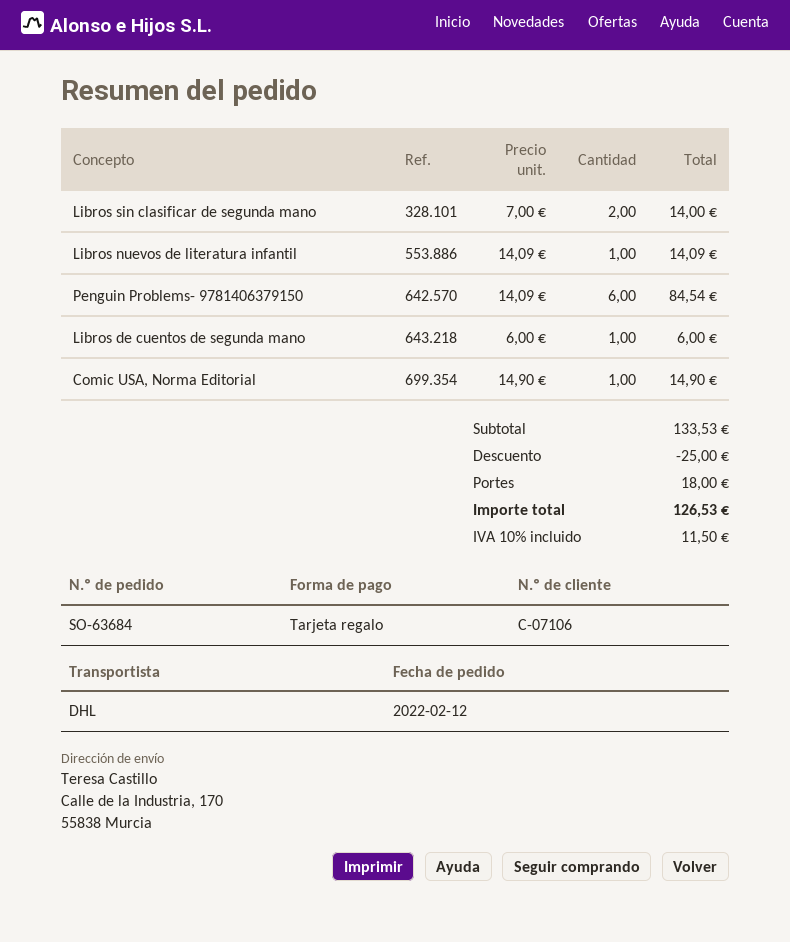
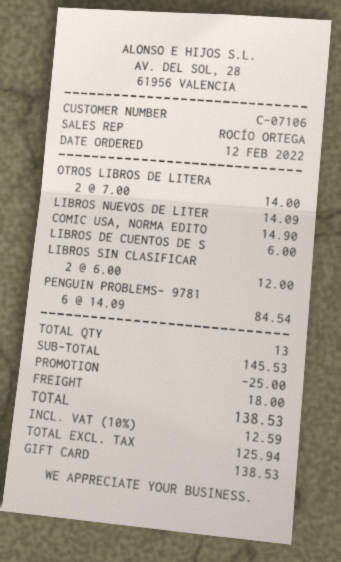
Libros sin clasificar de segunda mano: 2 x 7.00 = 14.00 -> 2 x 6.00 = 12.00
OTROS LIBROS DE LITERA: none -> 2 x 7.00 = 14.00
subtotal: 133.53 -> 145.53
tax: 10% = 11.50 -> 10% = 12.59
total: 126.53 -> 138.53

